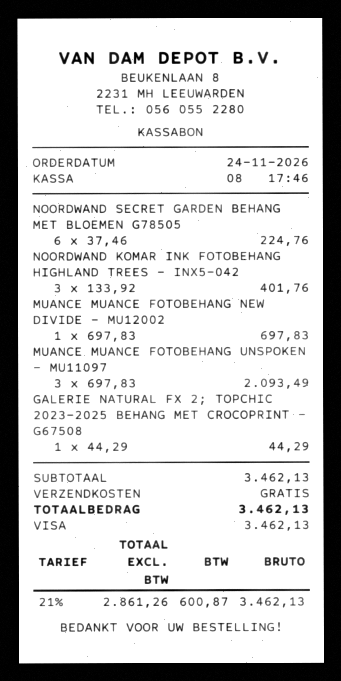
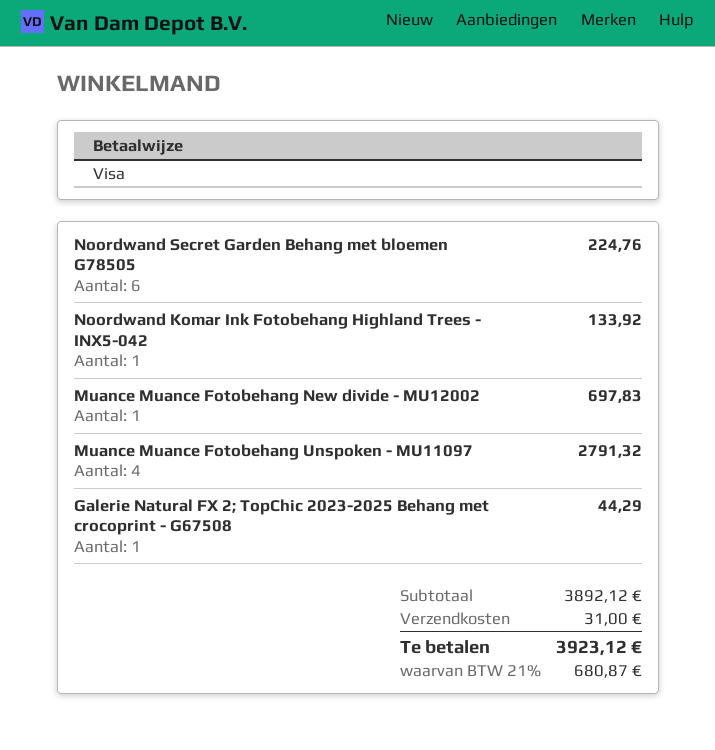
NOORDWAND KOMAR INK FOTOBEHANG HIGHLAND TREES - INX5-042: 3 for 401.76 -> 1 for 133.92
MUANCE MUANCE FOTOBEHANG UNSPOKEN - MU11097: 3 for 2093.49 -> 4 for 2791.32
subtotal: 3462.13 -> 3892.12
shipping: 0.00 -> 31.00
tax: 21% = 600.87 -> 21% = 680.87
total: 3462.13 -> 3923.12

